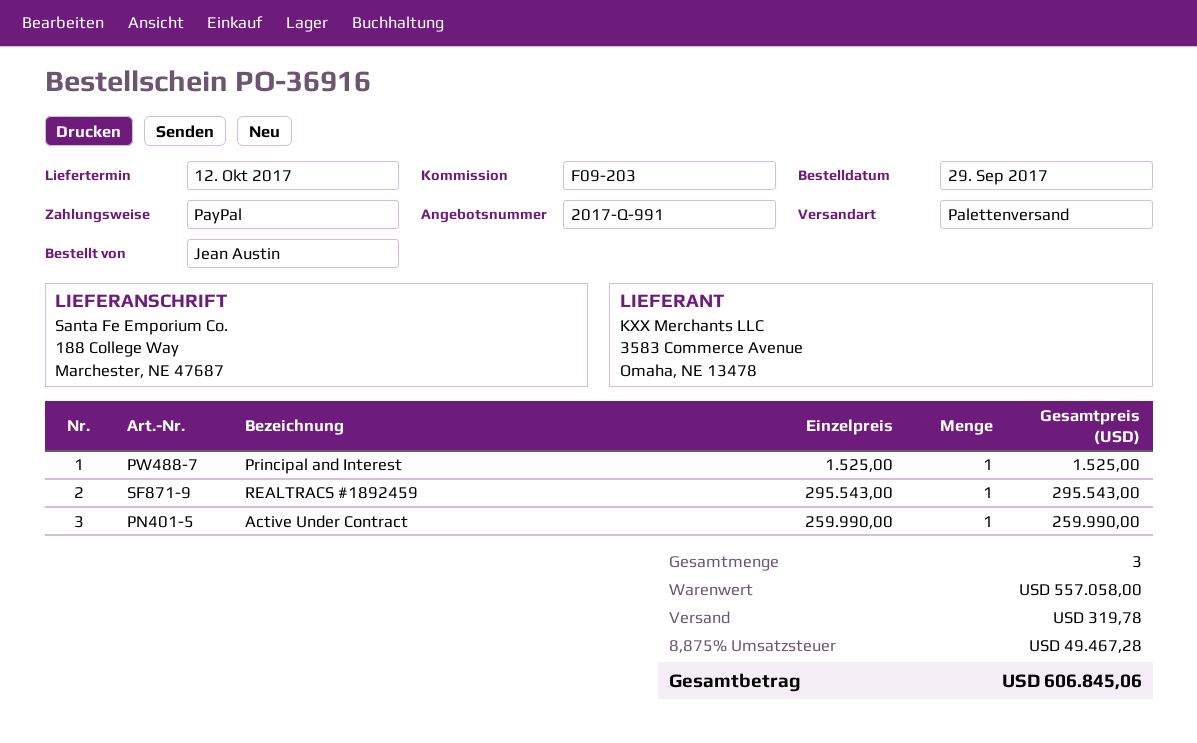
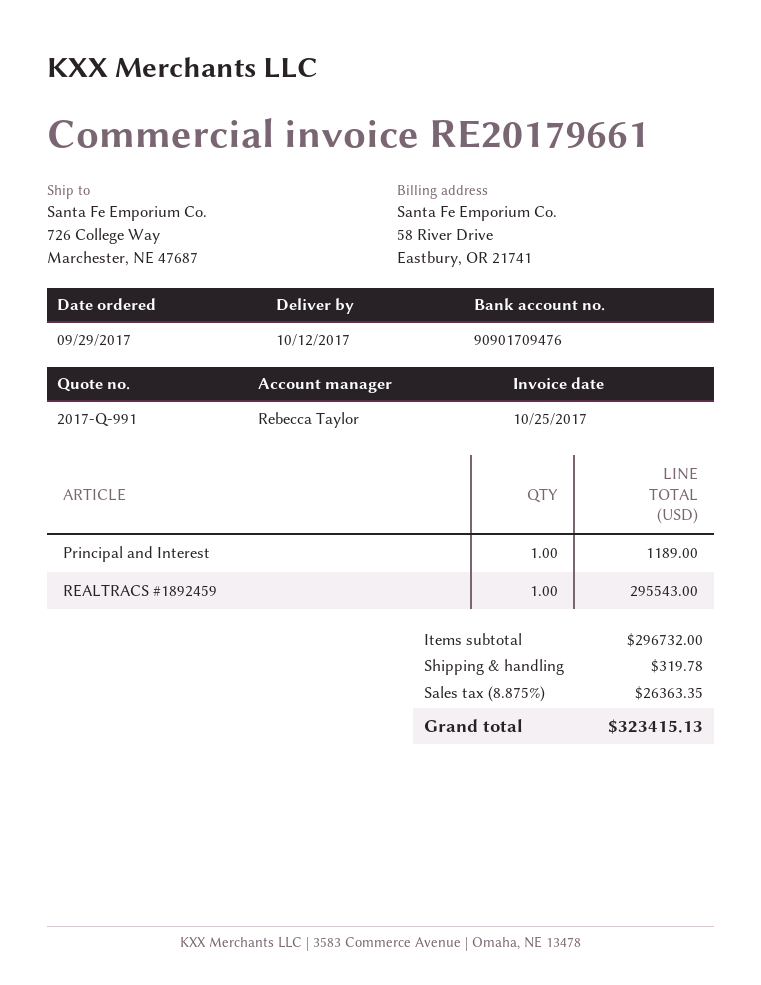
ship to: 188 College Way, Marchester, NE 47687 -> 726 College Way, Marchester, NE 47687
Principal and Interest: 1 for 1525.00 -> 1 for 1189.00
Active Under Contract: 1 for 259990.00 -> none
subtotal: 557058.00 -> 296732.00
tax: 8.875% = 49467.28 -> 8.875% = 26363.35
total: 606845.06 -> 323415.13

